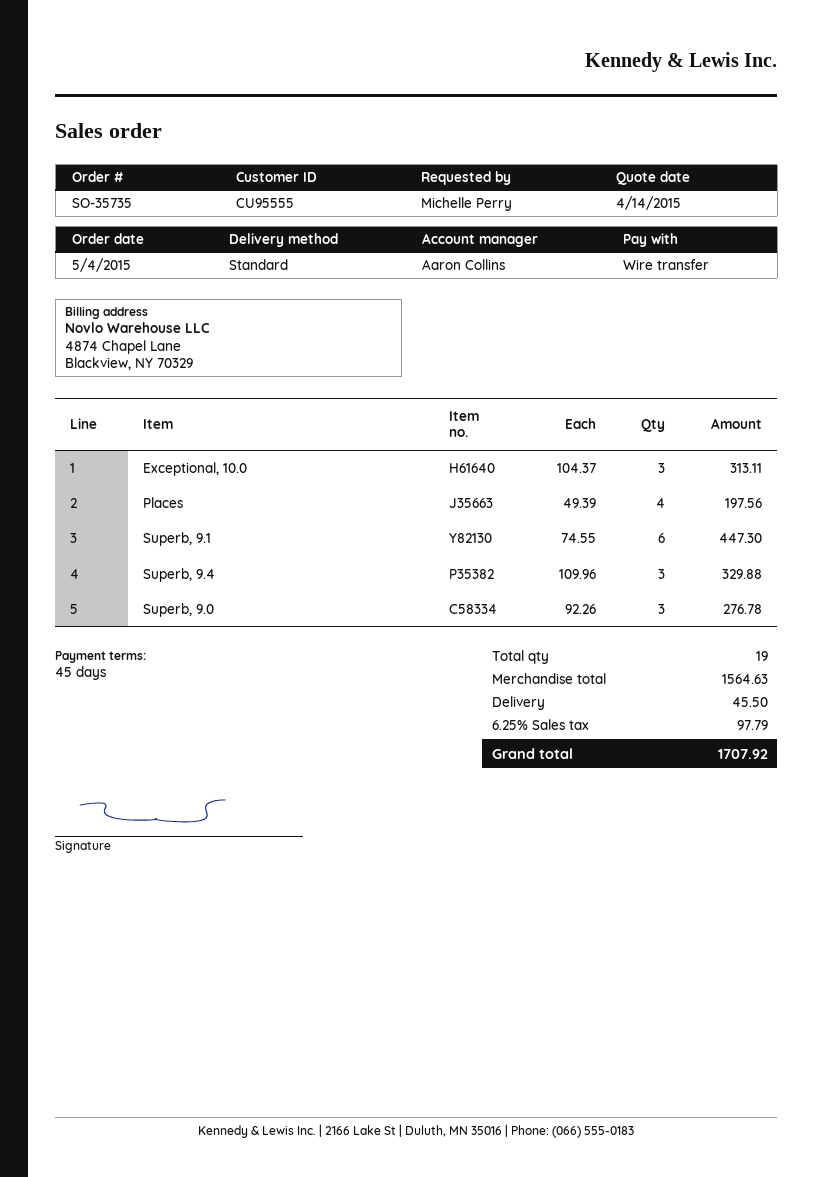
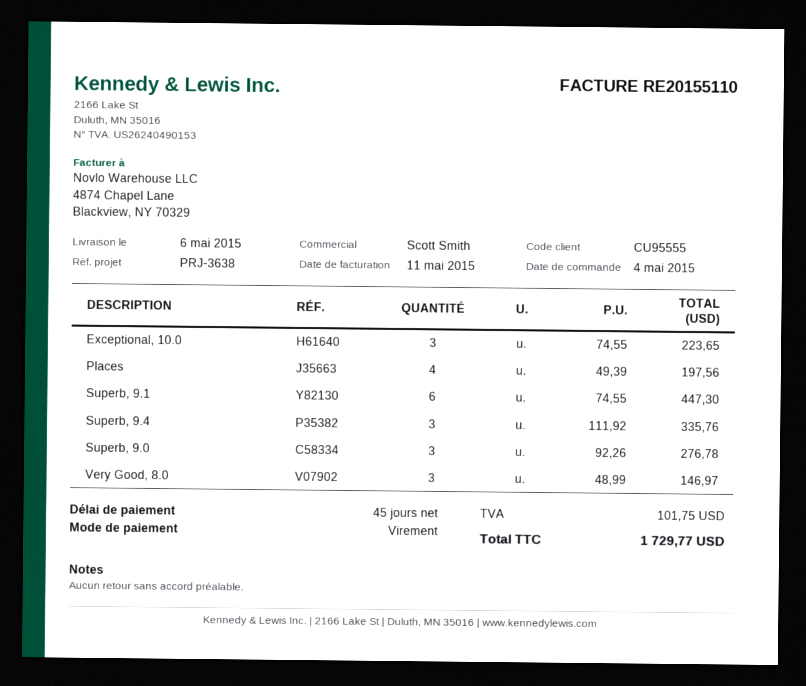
sales rep: Aaron Collins -> Scott Smith
Exceptional, 10.0: 3 x 104.37 = 313.11 -> 3 x 74.55 = 223.65
Superb, 9.4: 3 x 109.96 = 329.88 -> 3 x 111.92 = 335.76
Very Good, 8.0: none -> 3 x 48.99 = 146.97
shipping: 45.50 -> none
tax: 97.79 -> 101.75
total: 1707.92 -> 1729.77

